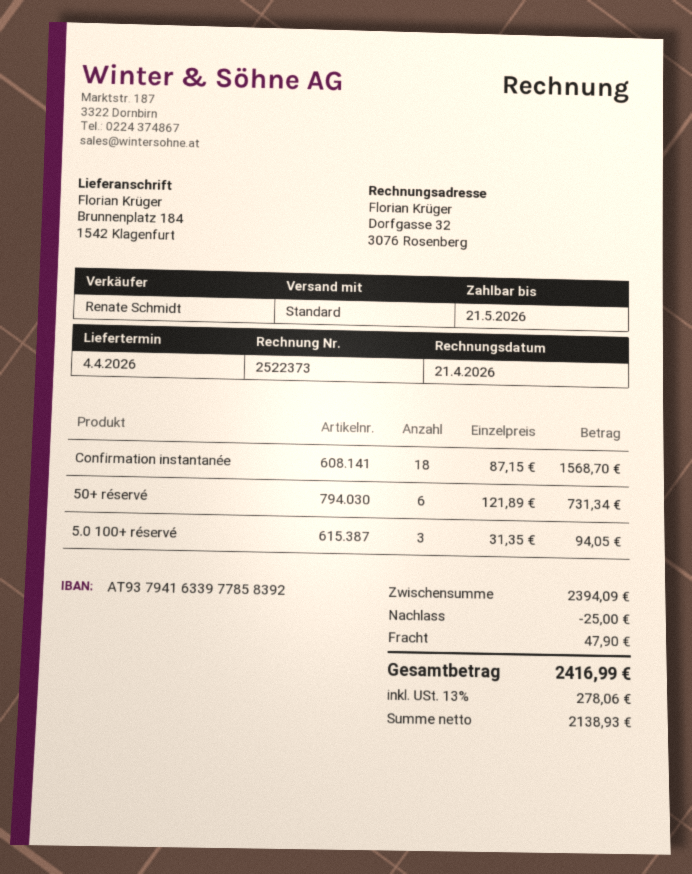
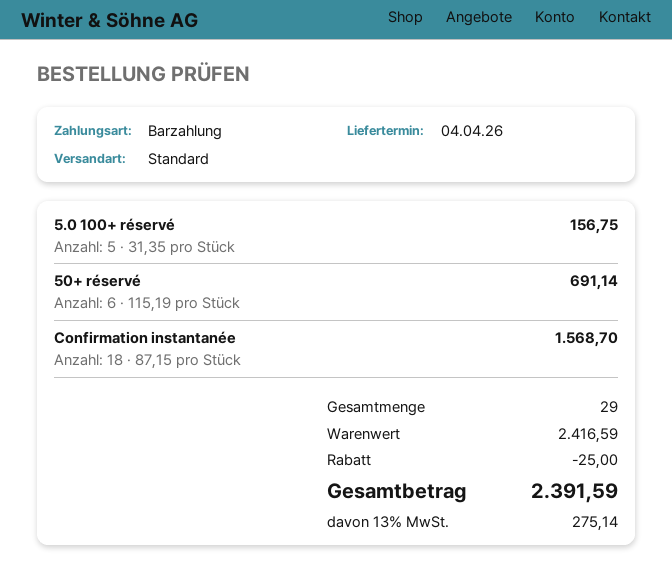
50+ réservé: 6 x 121.89 = 731.34 -> 6 x 115.19 = 691.14
5.0 100+ réservé: 3 x 31.35 = 94.05 -> 5 x 31.35 = 156.75
subtotal: 2394.09 -> 2416.59
shipping: 47.90 -> none
tax: 13% = 278.06 -> 13% = 275.14
total: 2416.99 -> 2391.59

